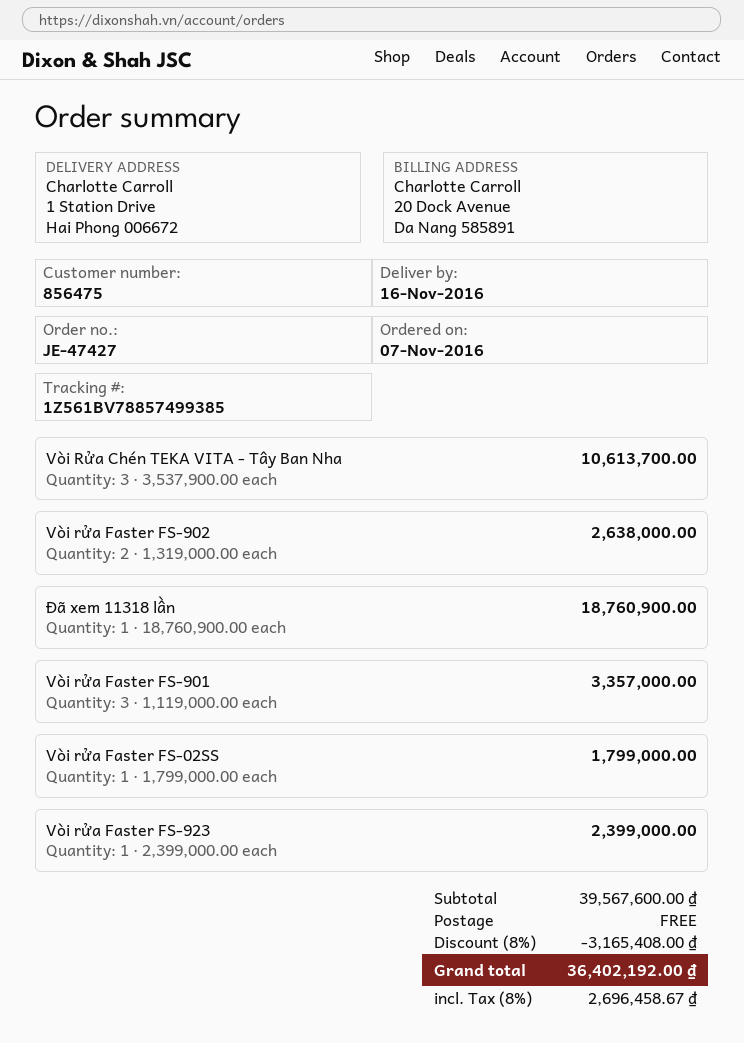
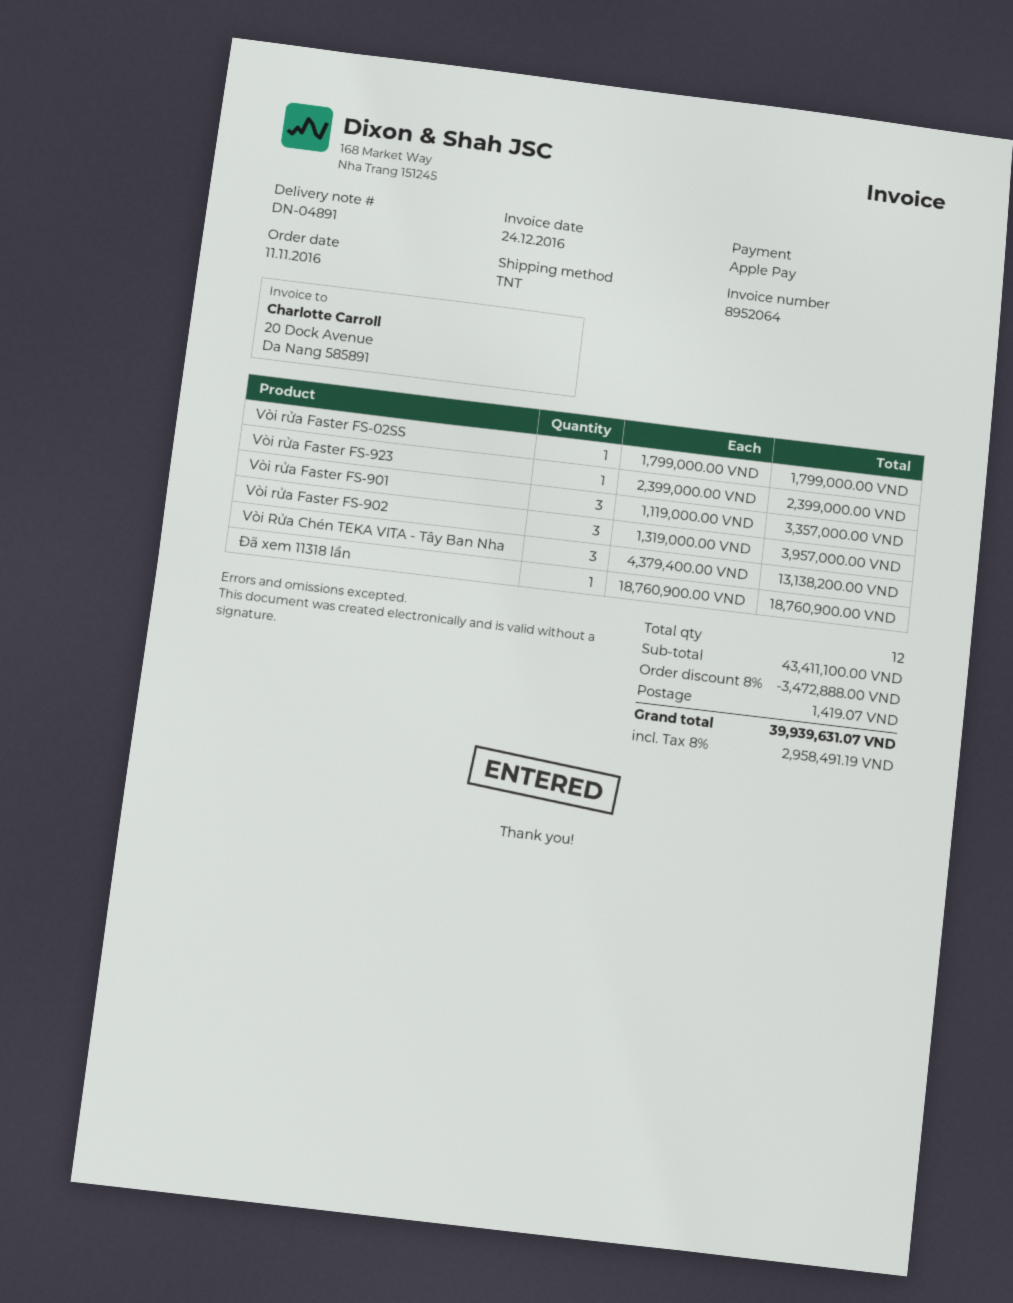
order date: 2016-11-07 -> 2016-11-11
Vòi Rửa Chén TEKA VITA - Tây Ban Nha: 3 x 3537900.00 = 10613700.00 -> 3 x 4379400.00 = 13138200.00
Vòi rửa Faster FS-902: 2 x 1319000.00 = 2638000.00 -> 3 x 1319000.00 = 3957000.00
subtotal: 39567600.00 -> 43411100.00
discount: 8% = 3165408.00 -> 8% = 3472888.00
shipping: 0.00 -> 1419.07
tax: 8% = 2696458.67 -> 8% = 2958491.19
total: 36402192.00 -> 39939631.07

